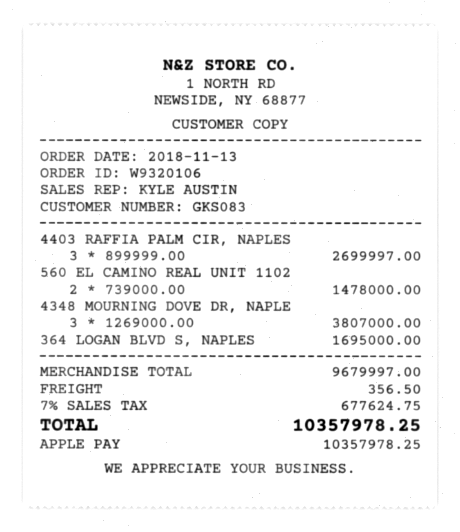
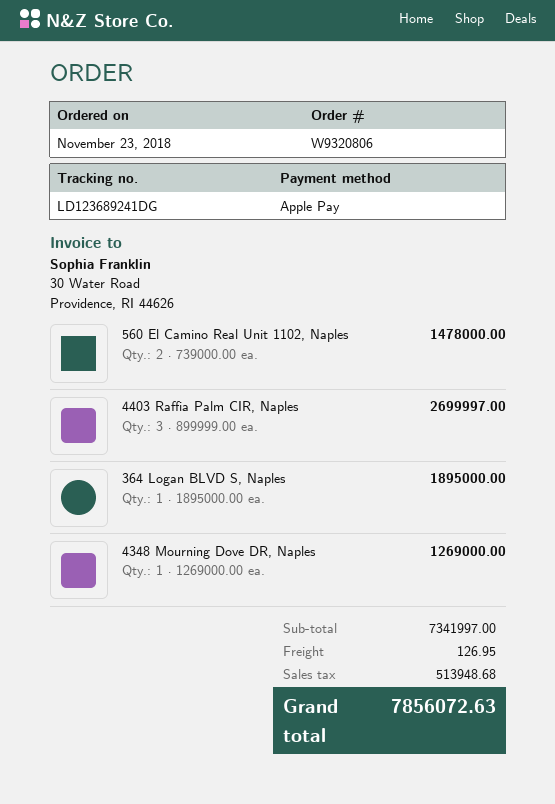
order number: W9320106 -> W9320806
order date: 2018-11-13 -> 2018-11-23
4348 MOURNING DOVE DR, NAPLE: 3 x 1269000.00 = 3807000.00 -> 1 x 1269000.00 = 1269000.00
364 LOGAN BLVD S, NAPLES: 1 x 1695000.00 = 1695000.00 -> 1 x 1895000.00 = 1895000.00
subtotal: 9679997.00 -> 7341997.00
shipping: 356.50 -> 126.95
tax: 677624.75 -> 513948.68
total: 10357978.25 -> 7856072.63

